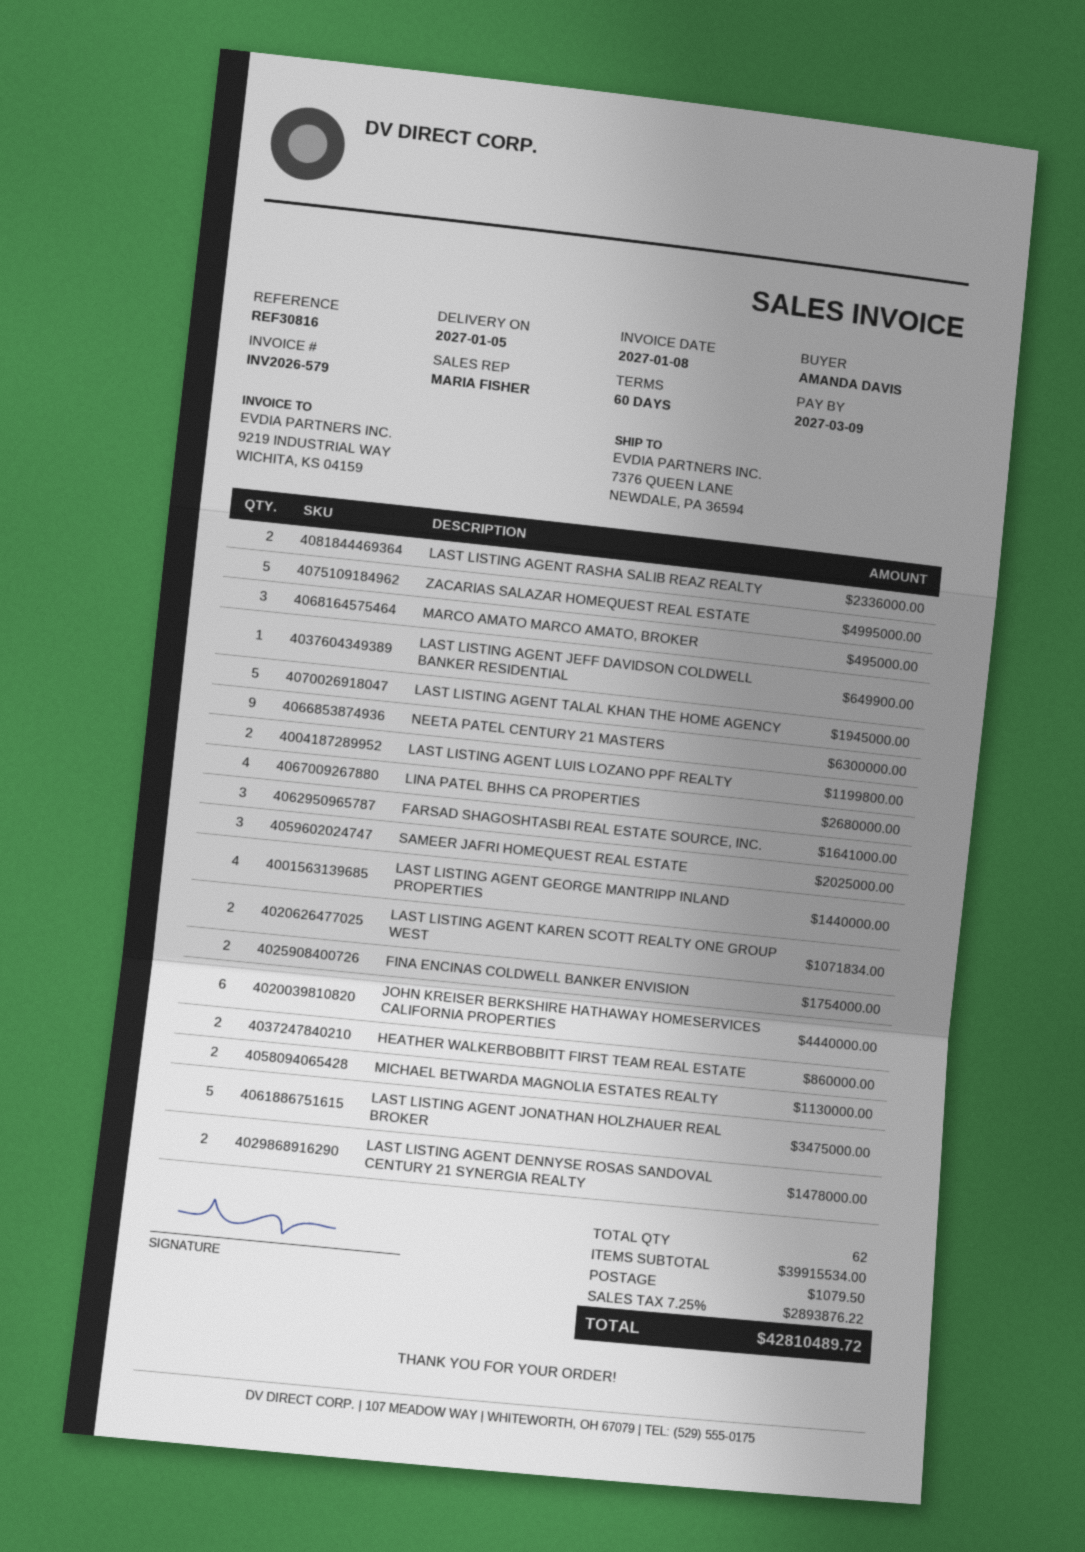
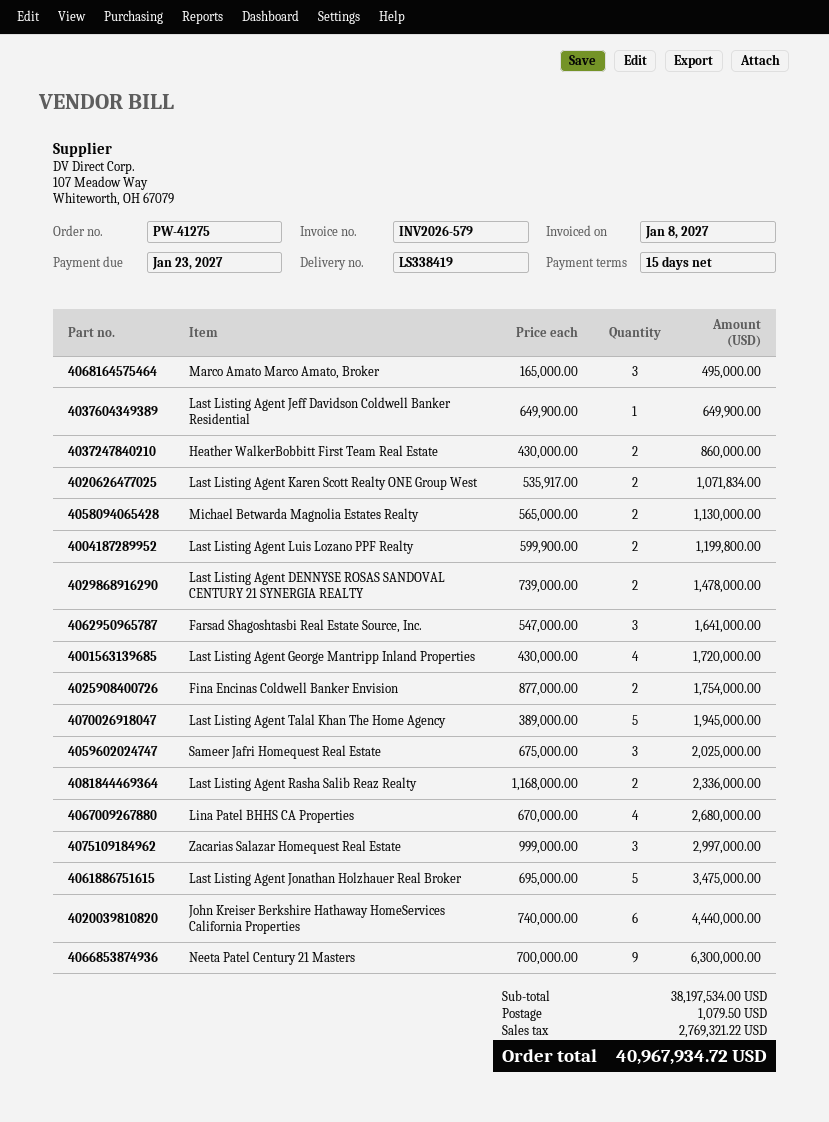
payment terms: 60 days -> 15 days
due date: 2027-03-09 -> 2027-01-23
ZACARIAS SALAZAR HOMEQUEST REAL ESTATE: 5 for 4995000.00 -> 3 for 2997000.00
LAST LISTING AGENT GEORGE MANTRIPP INLAND PROPERTIES: 4 for 1440000.00 -> 4 for 1720000.00
subtotal: 39915534.00 -> 38197534.00
tax: 2893876.22 -> 2769321.22
total: 42810489.72 -> 40967934.72

